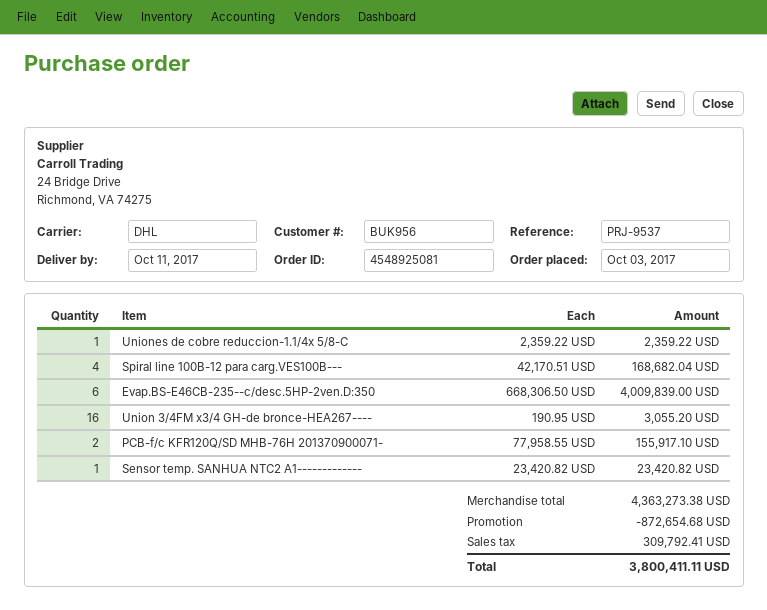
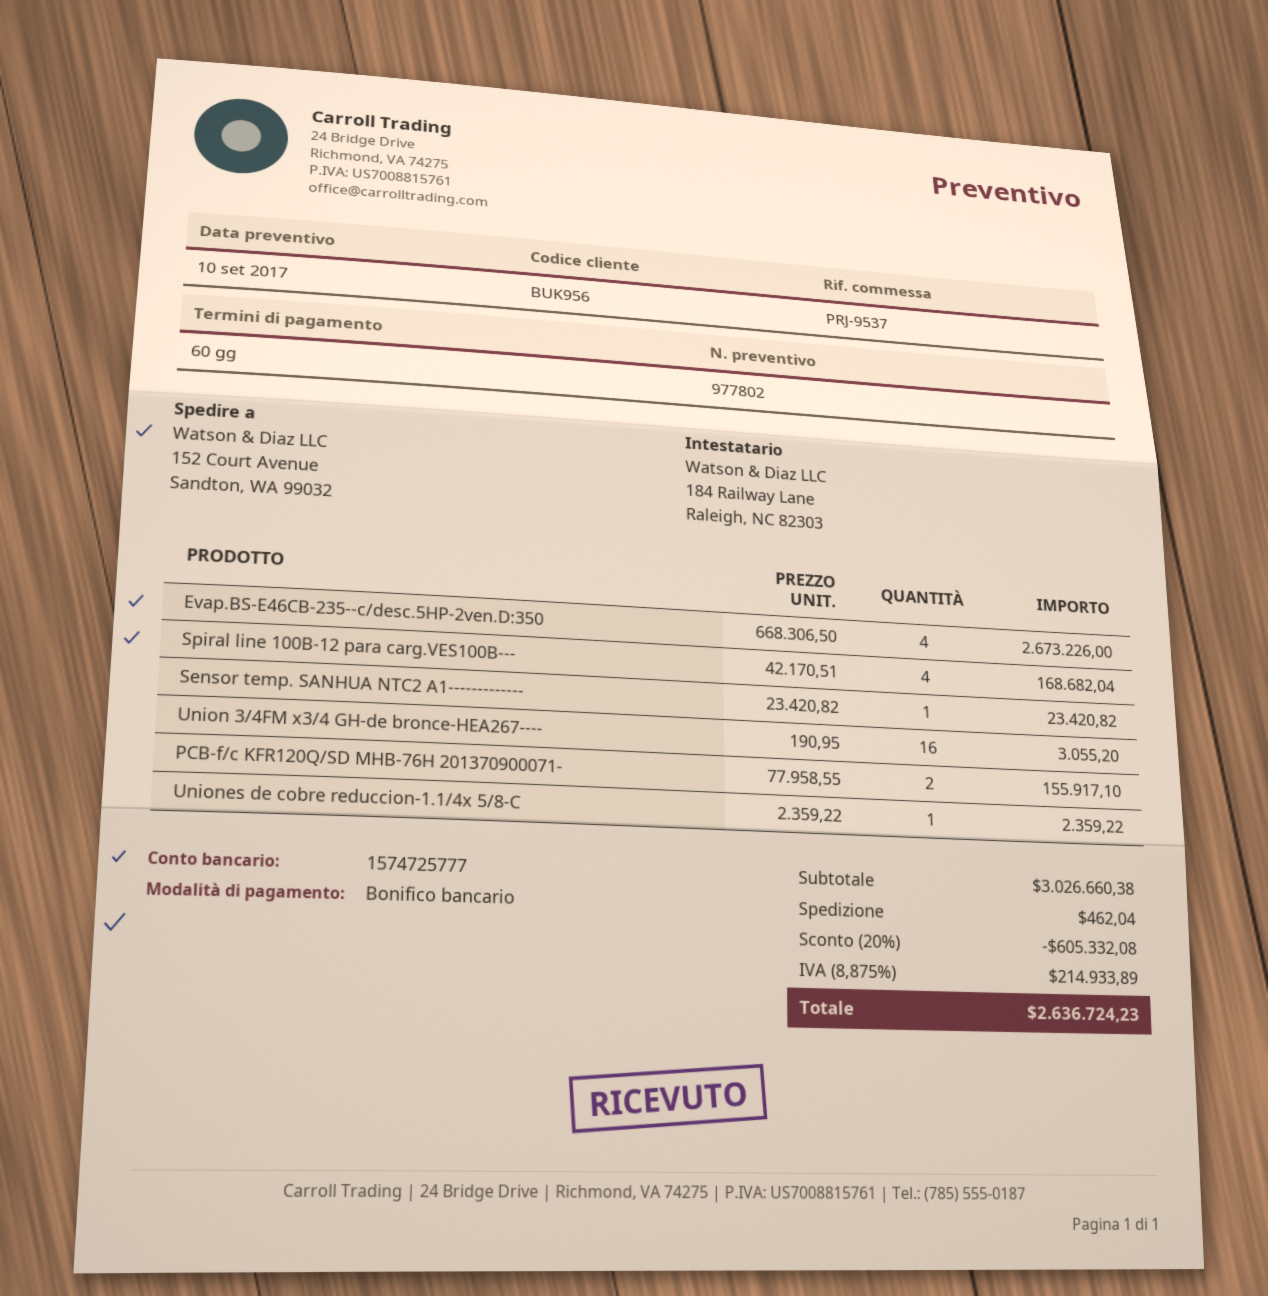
Evap.BS-E46CB-235--c/desc.5HP-2ven.D:350: 6 x 668306.50 = 4009839.00 -> 4 x 668306.50 = 2673226.00
subtotal: 4363273.38 -> 3026660.38
discount: 872654.68 -> 605332.08
shipping: none -> 462.04
tax: 309792.41 -> 214933.89
total: 3800411.11 -> 2636724.23

